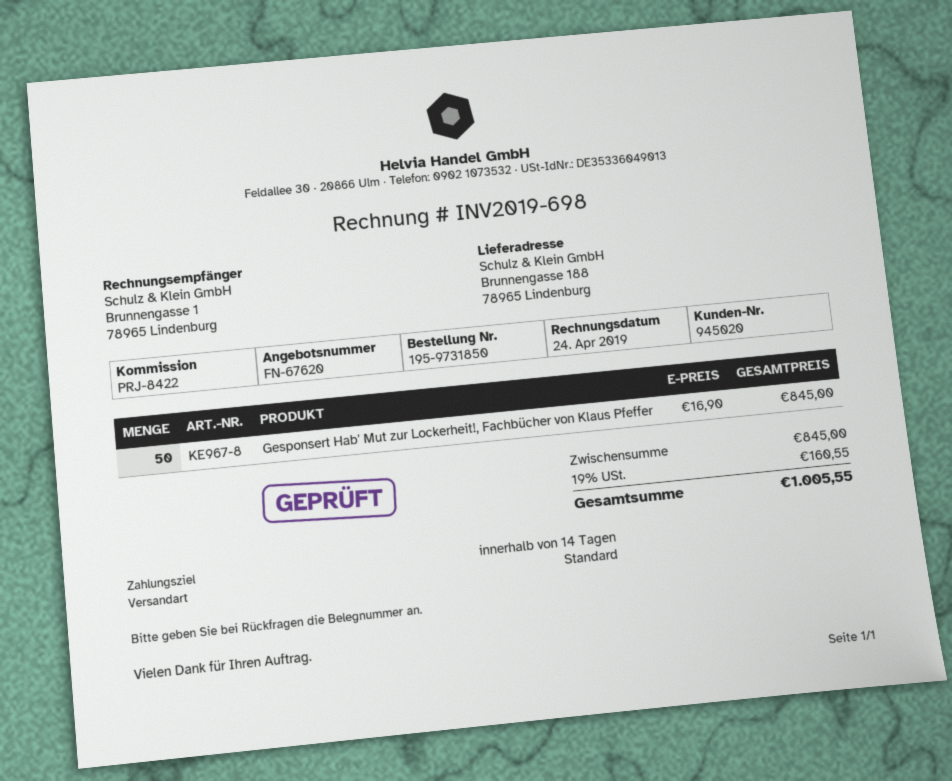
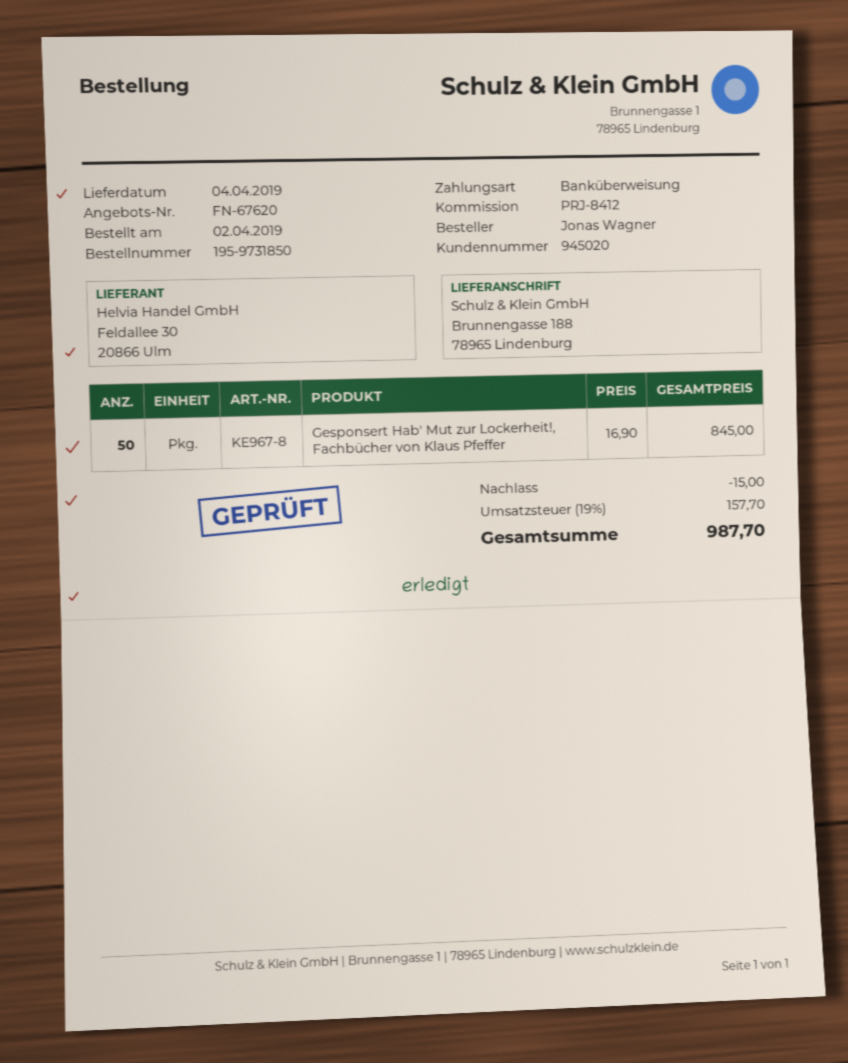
reference: PRJ-8422 -> PRJ-8412
discount: none -> 15.00
tax: 19% = 160.55 -> 19% = 157.70
total: 1005.55 -> 987.70

